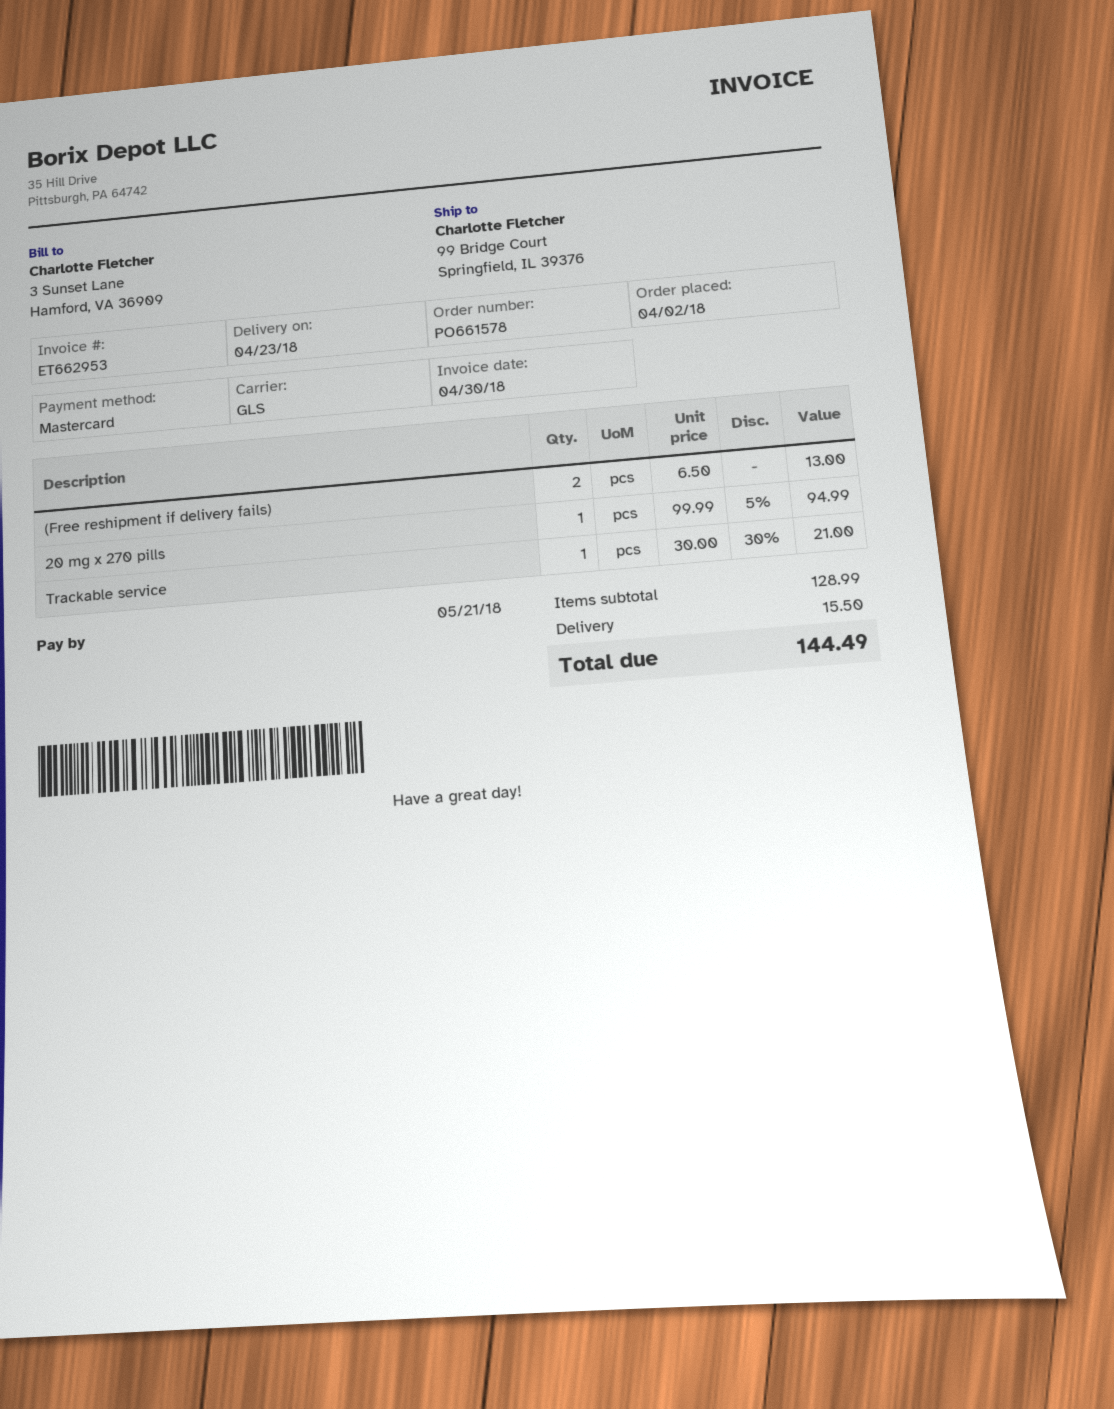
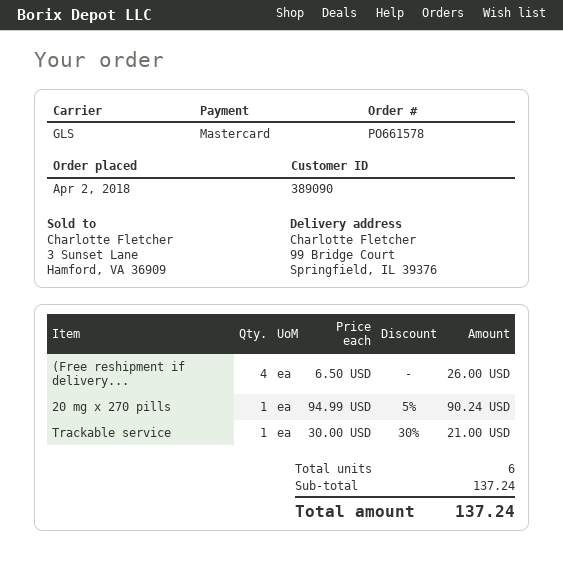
(Free reshipment if delivery fails): 2 x 6.50 = 13.00 -> 4 x 6.50 = 26.00
20 mg x 270 pills: 1 x 99.99 - 5% = 94.99 -> 1 x 94.99 - 5% = 90.24
subtotal: 128.99 -> 137.24
shipping: 15.50 -> none
total: 144.49 -> 137.24

